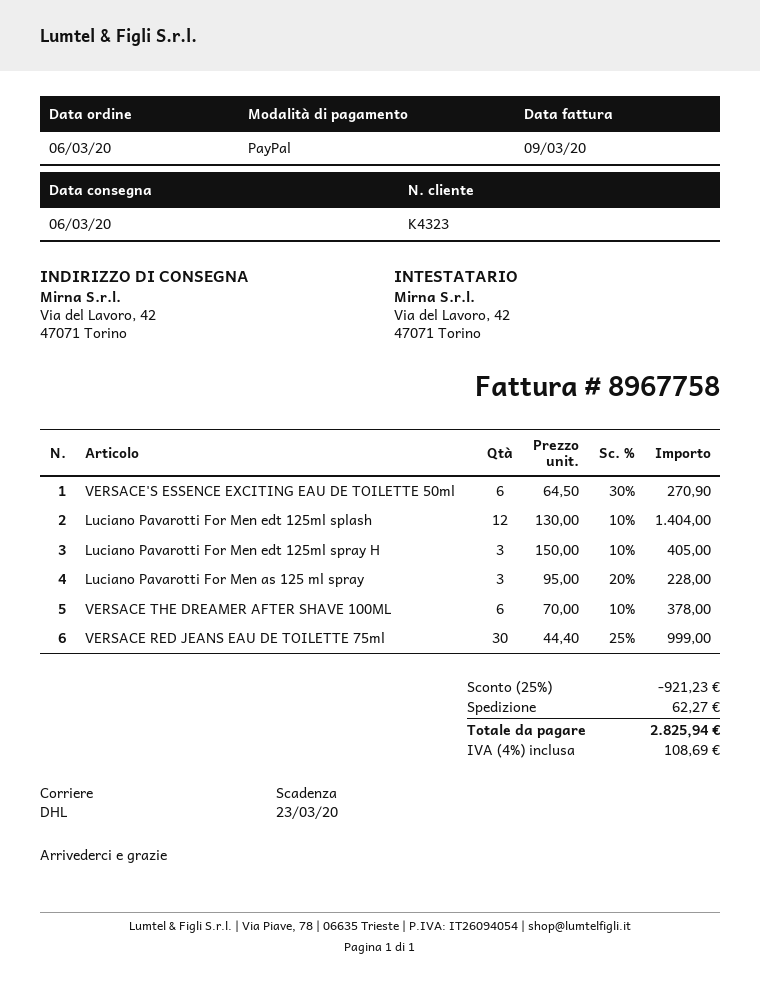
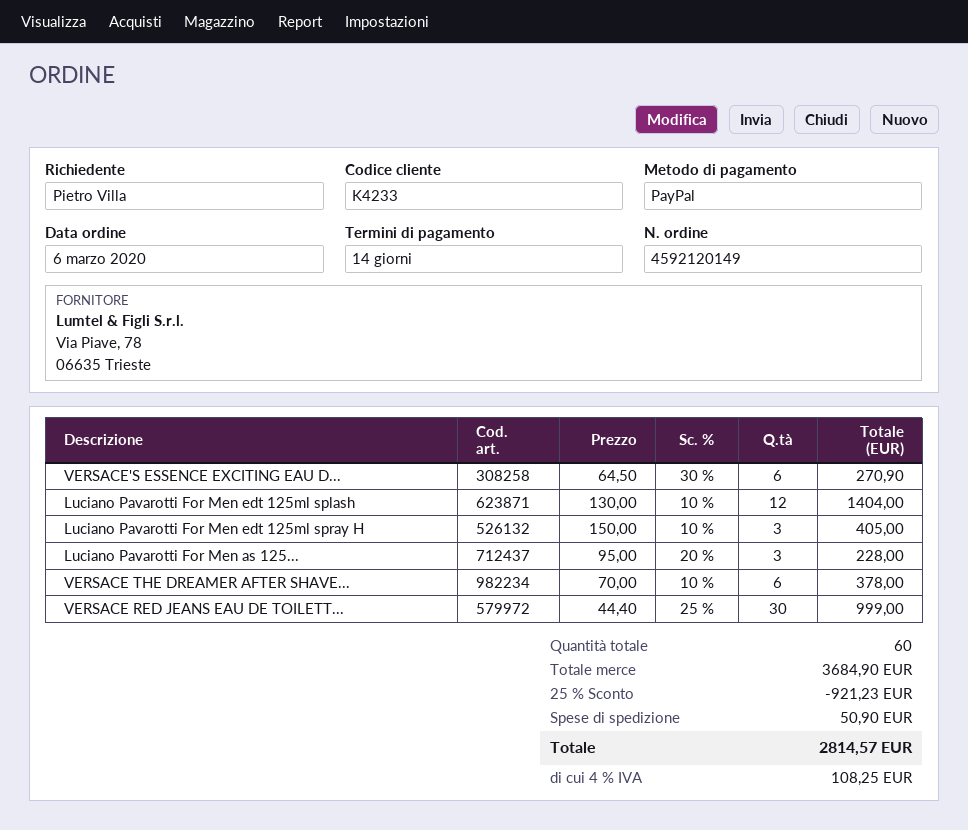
customer number: K4323 -> K4233
shipping: 62.27 -> 50.90
tax: 4% = 108.69 -> 4% = 108.25
total: 2825.94 -> 2814.57

